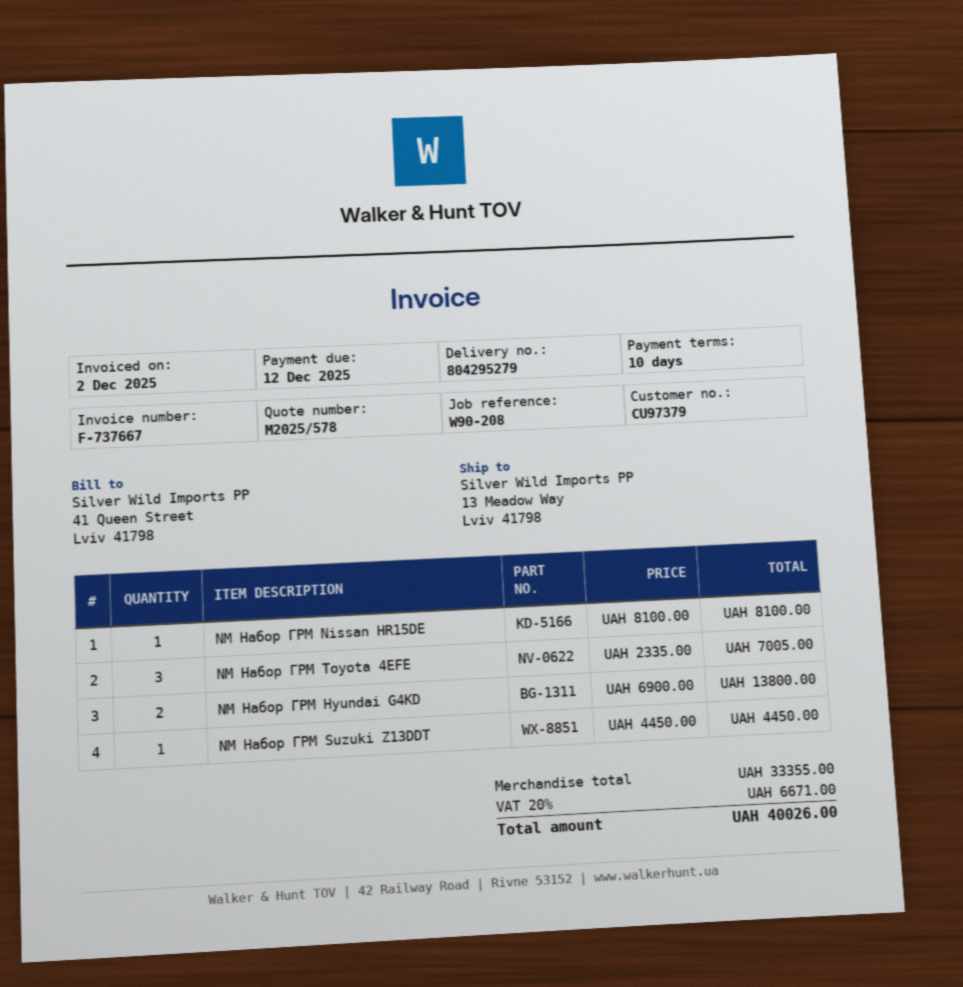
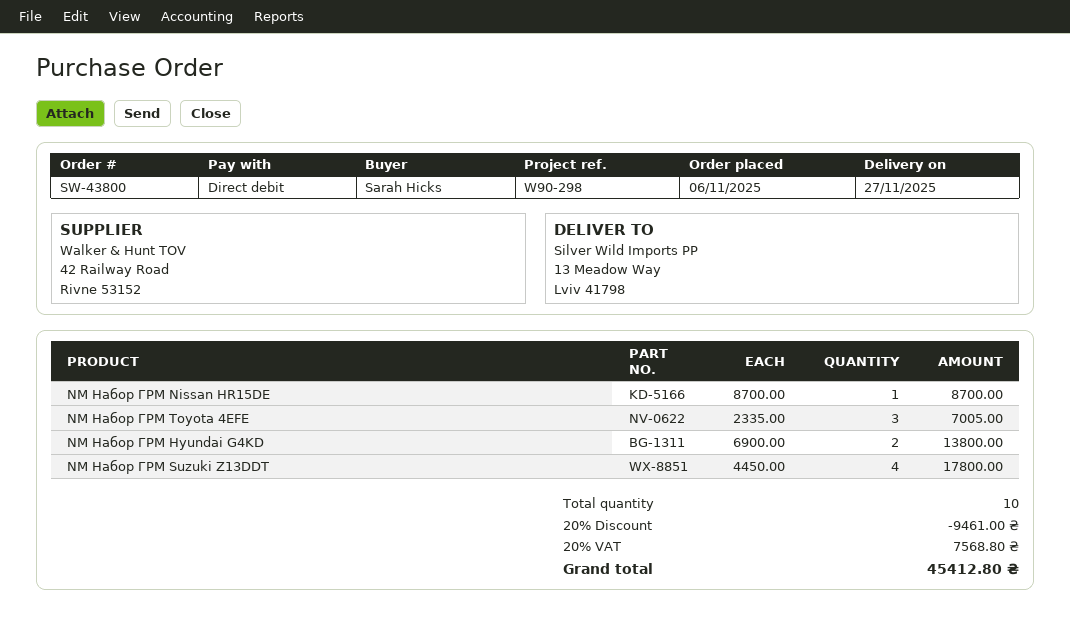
reference: W90-208 -> W90-298
NM Набор ГРМ Nissan HR15DE: 1 x 8100.00 = 8100.00 -> 1 x 8700.00 = 8700.00
NM Набор ГРМ Suzuki Z13DDT: 1 x 4450.00 = 4450.00 -> 4 x 4450.00 = 17800.00
discount: none -> 20% = 9461.00
tax: 20% = 6671.00 -> 20% = 7568.80
total: 40026.00 -> 45412.80

